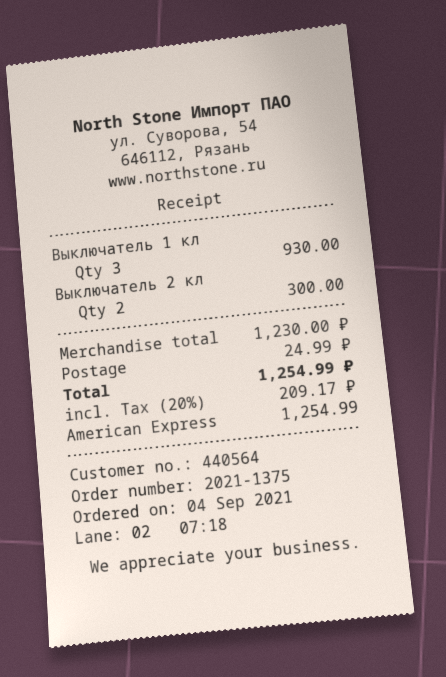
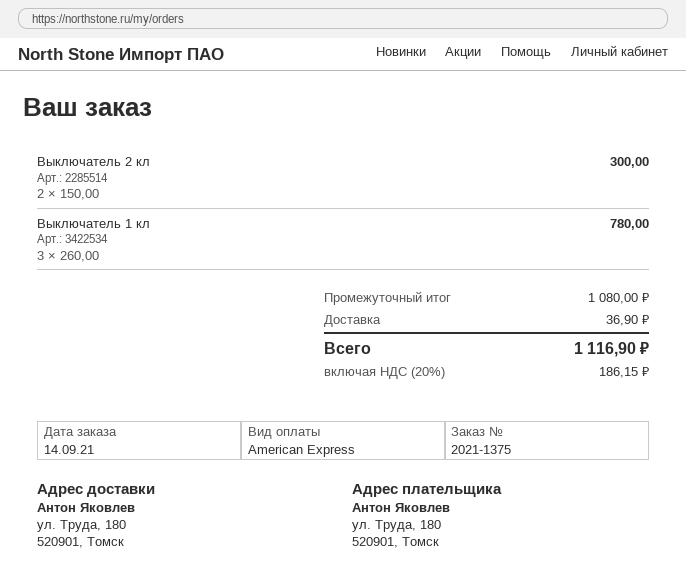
order date: 2021-09-04 -> 2021-09-14
Выключатель 1 кл: 3 for 930.00 -> 3 for 780.00
subtotal: 1230.00 -> 1080.00
shipping: 24.99 -> 36.90
tax: 20% = 209.17 -> 20% = 186.15
total: 1254.99 -> 1116.90

